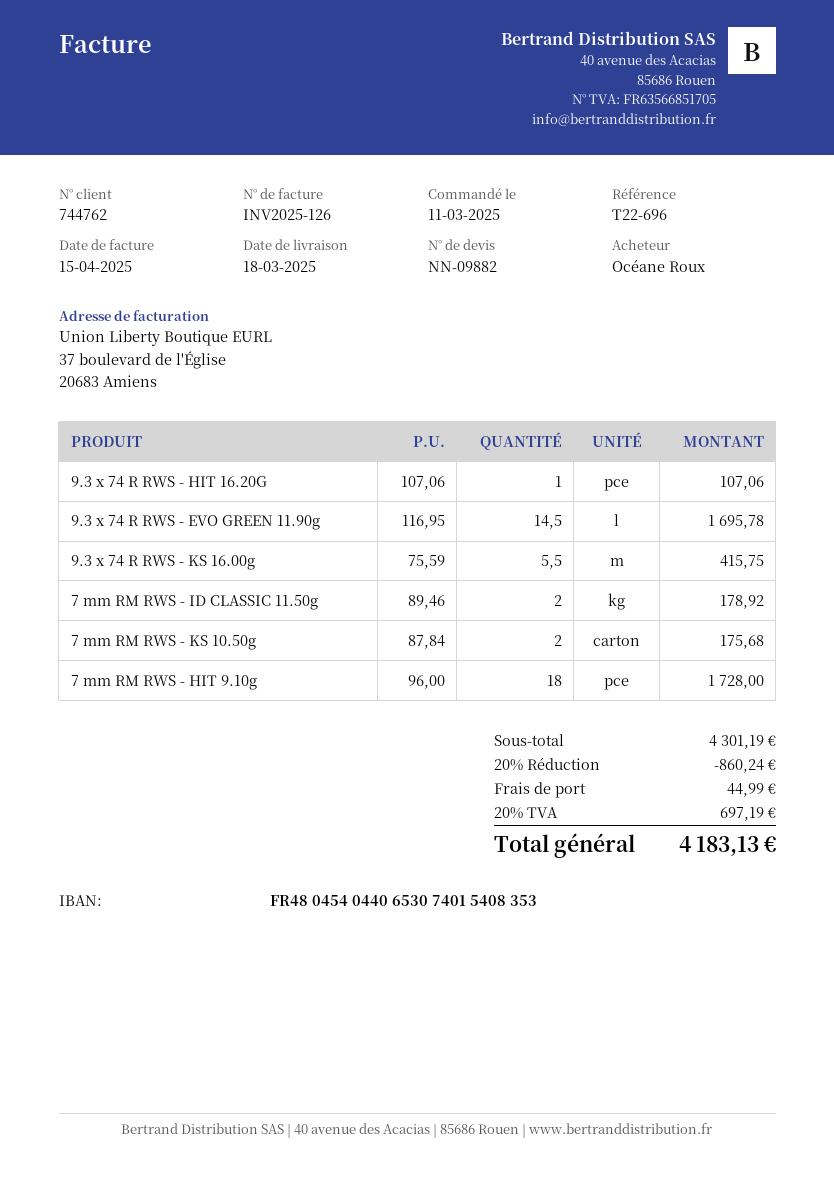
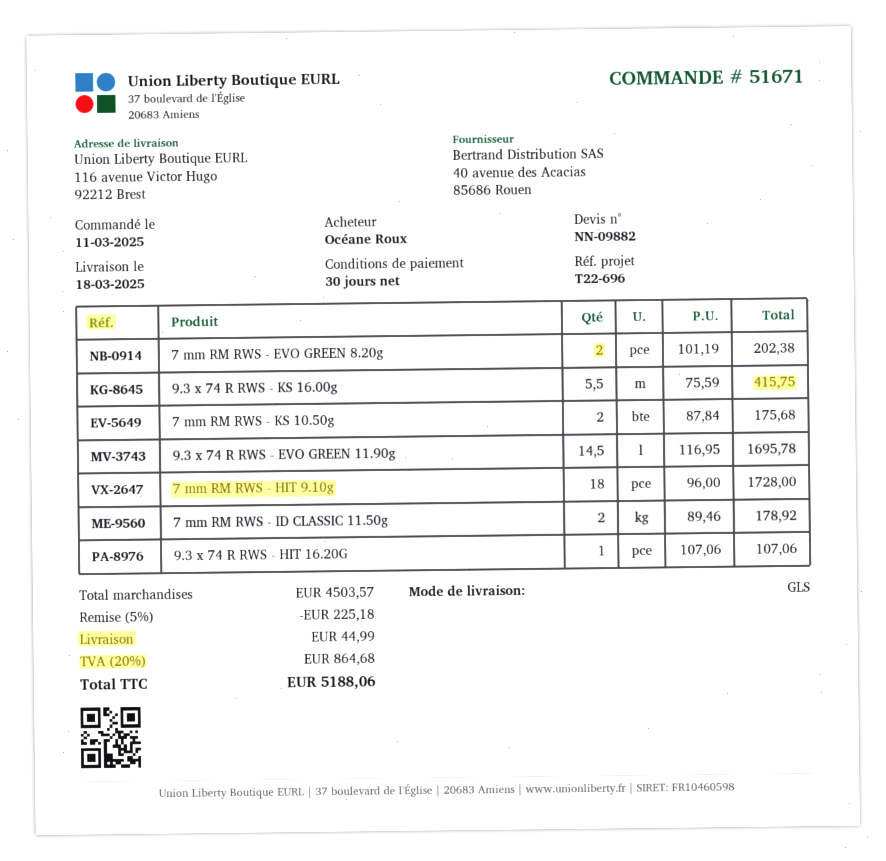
7 mm RM RWS - EVO GREEN 8.20g: none -> 2 x 101.19 = 202.38
subtotal: 4301.19 -> 4503.57
discount: 20% = 860.24 -> 5% = 225.18
tax: 20% = 697.19 -> 20% = 864.68
total: 4183.13 -> 5188.06

